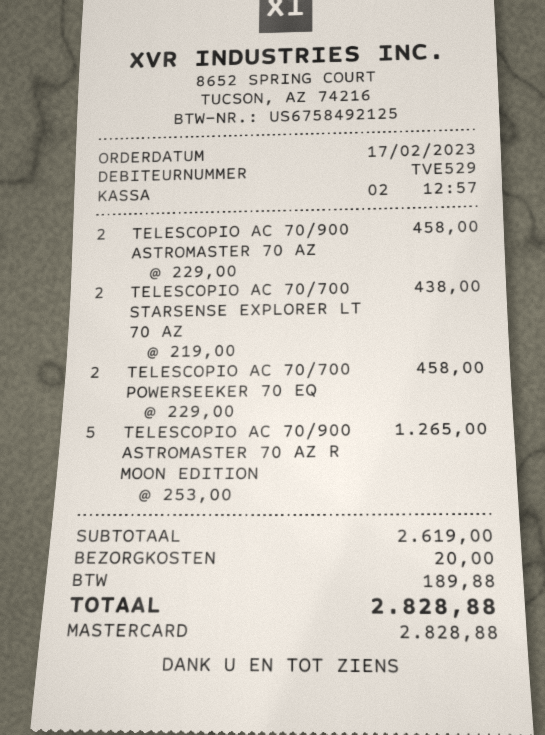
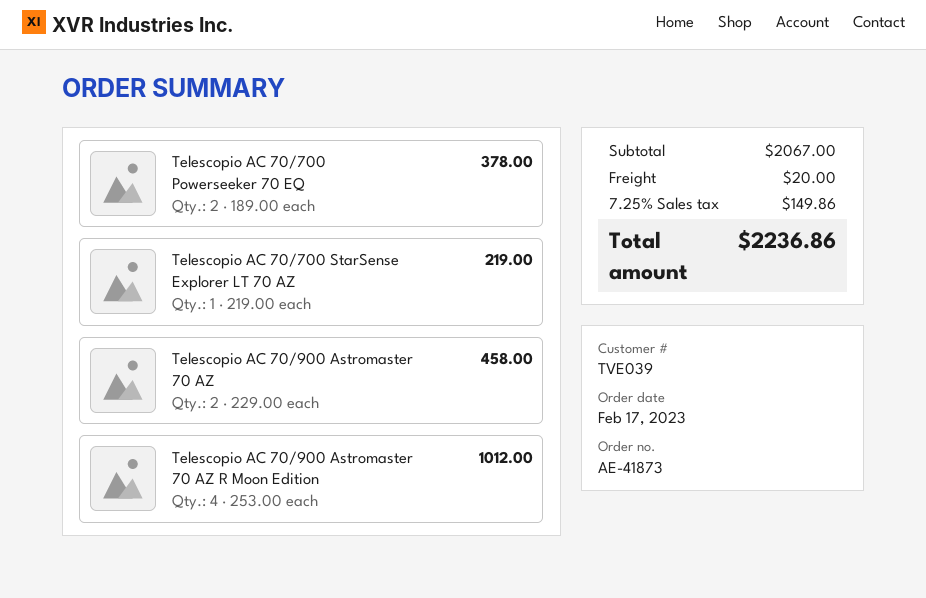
customer number: TVE529 -> TVE039
TELESCOPIO AC 70/700 STARSENSE EXPLORER LT 70 AZ: 2 x 219.00 = 438.00 -> 1 x 219.00 = 219.00
TELESCOPIO AC 70/700 POWERSEEKER 70 EQ: 2 x 229.00 = 458.00 -> 2 x 189.00 = 378.00
TELESCOPIO AC 70/900 ASTROMASTER 70 AZ R MOON EDITION: 5 x 253.00 = 1265.00 -> 4 x 253.00 = 1012.00
subtotal: 2619.00 -> 2067.00
tax: 189.88 -> 149.86
total: 2828.88 -> 2236.86

